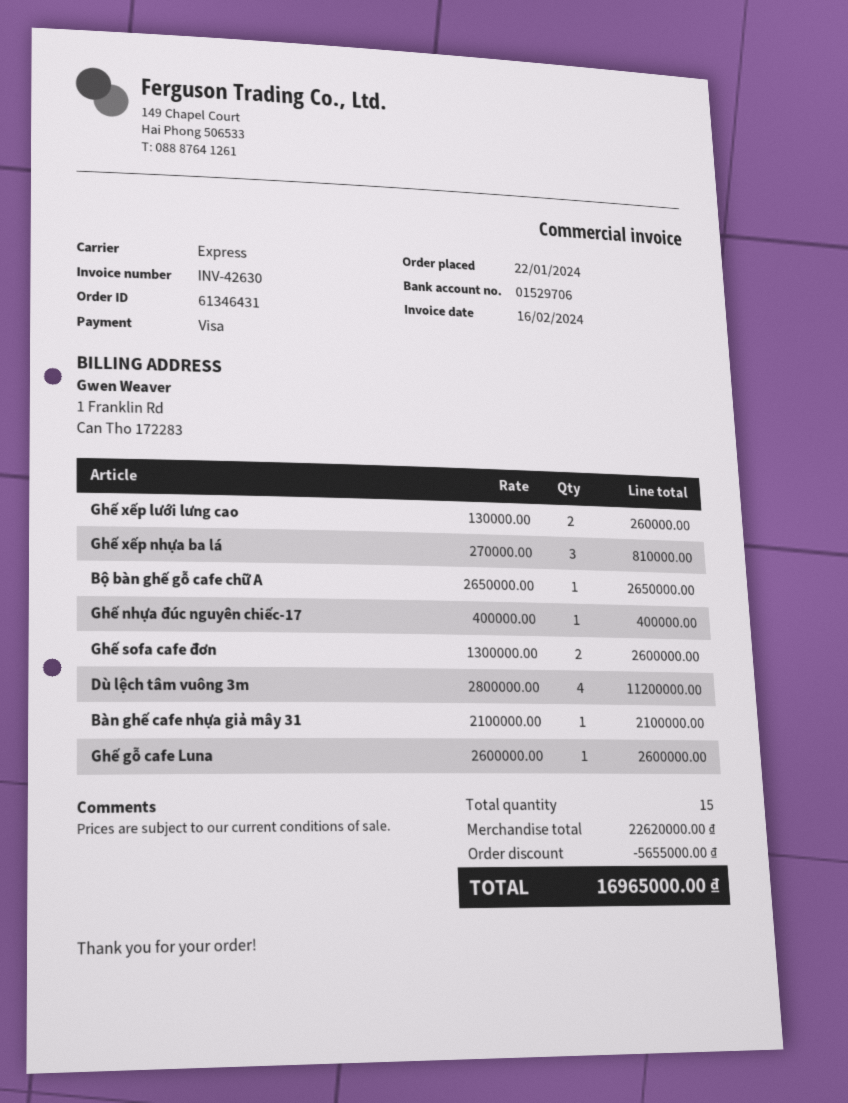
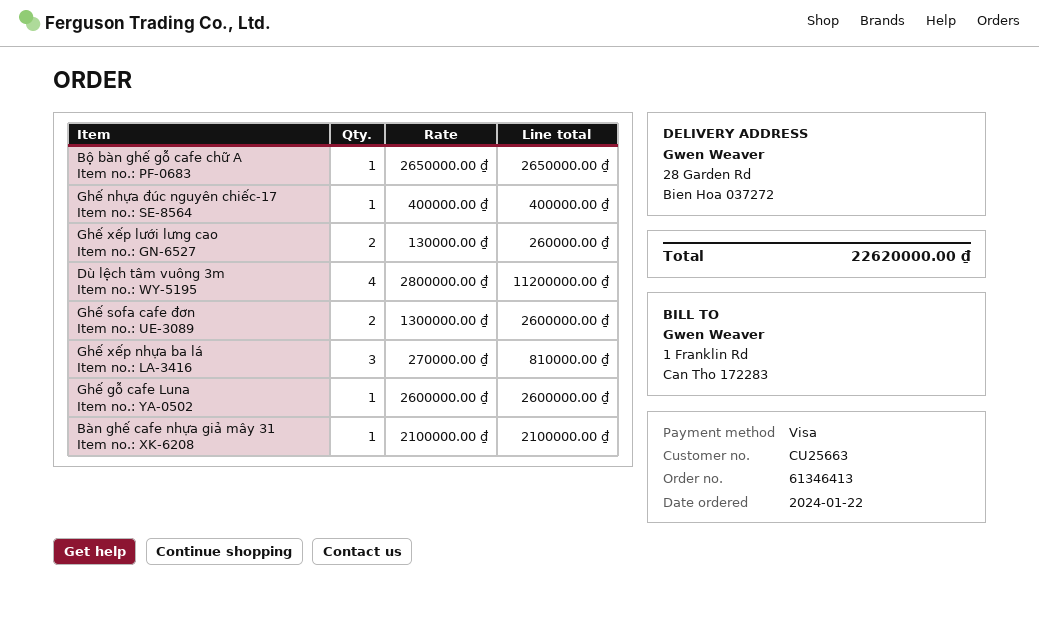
order number: 61346431 -> 61346413
discount: 5655000.00 -> none
total: 16965000.00 -> 22620000.00

